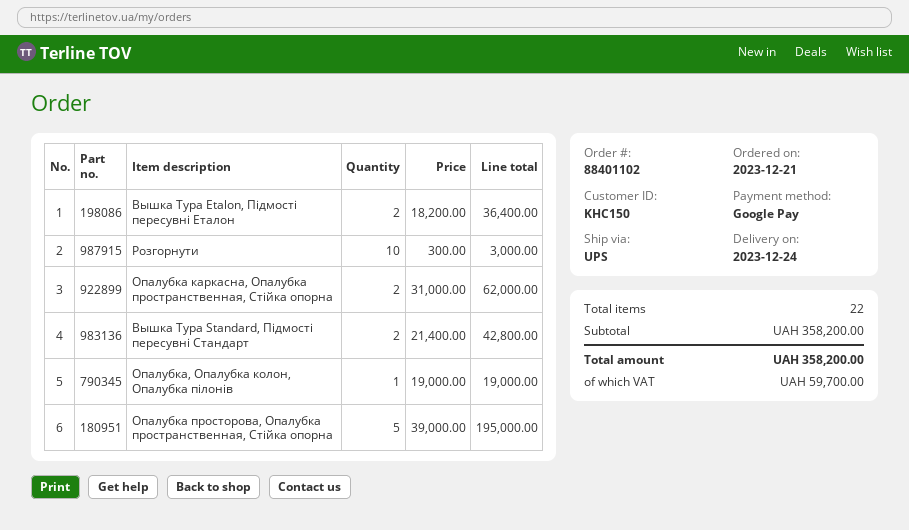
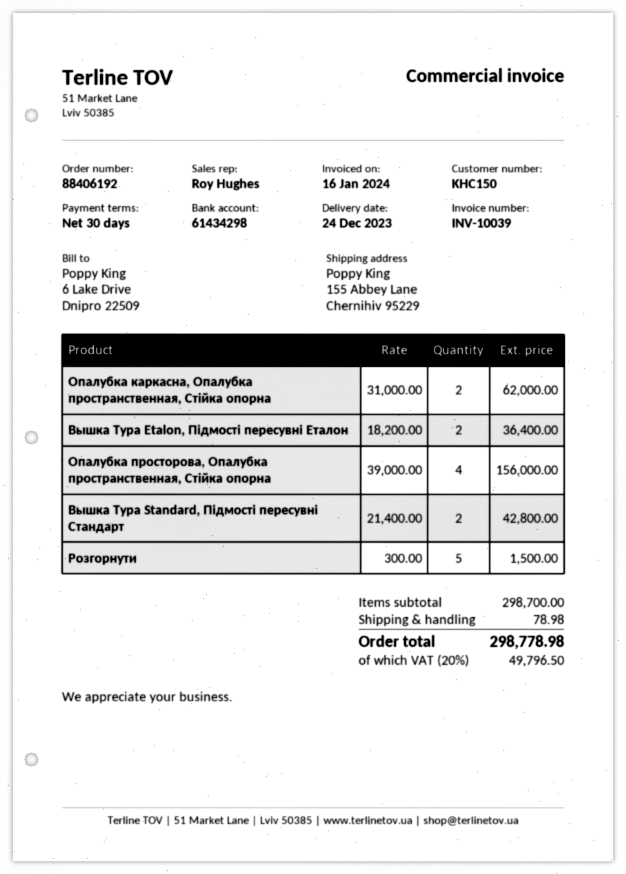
order number: 88401102 -> 88406192
Розгорнути: 10 x 300.00 = 3000.00 -> 5 x 300.00 = 1500.00
Опалубка, Опалубка колон, Опалубка пілонів: 1 x 19000.00 = 19000.00 -> none
Опалубка просторова, Опалубка пространственная, Стійка опорна: 5 x 39000.00 = 195000.00 -> 4 x 39000.00 = 156000.00
subtotal: 358200.00 -> 298700.00
shipping: none -> 78.98
tax: 59700.00 -> 49796.50
total: 358200.00 -> 298778.98

